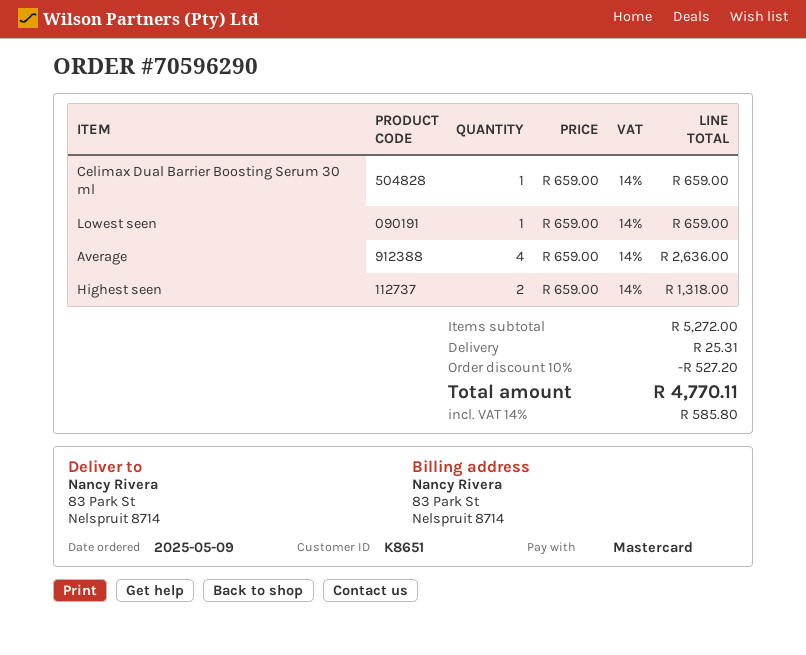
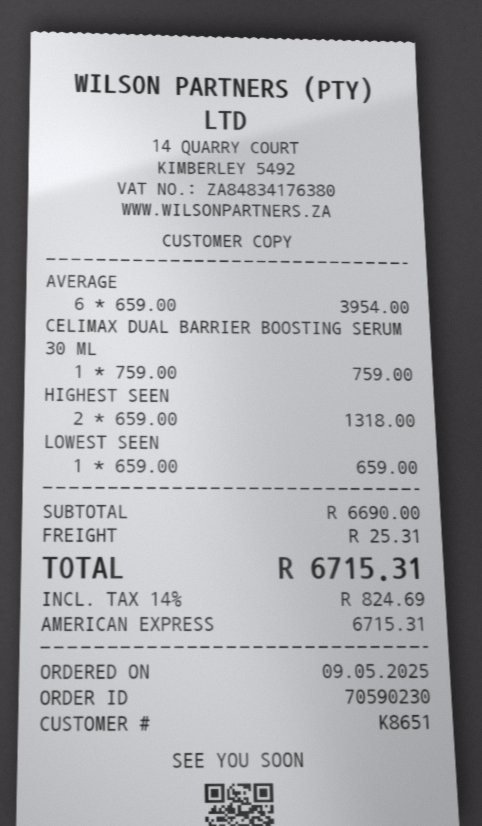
order number: 70596290 -> 70590230
payment method: Mastercard -> American Express
Celimax Dual Barrier Boosting Serum 30 ml: 1 x 659.00 = 659.00 -> 1 x 759.00 = 759.00
Average: 4 x 659.00 = 2636.00 -> 6 x 659.00 = 3954.00
subtotal: 5272.00 -> 6690.00
discount: 10% = 527.20 -> none
tax: 14% = 585.80 -> 14% = 824.69
total: 4770.11 -> 6715.31

